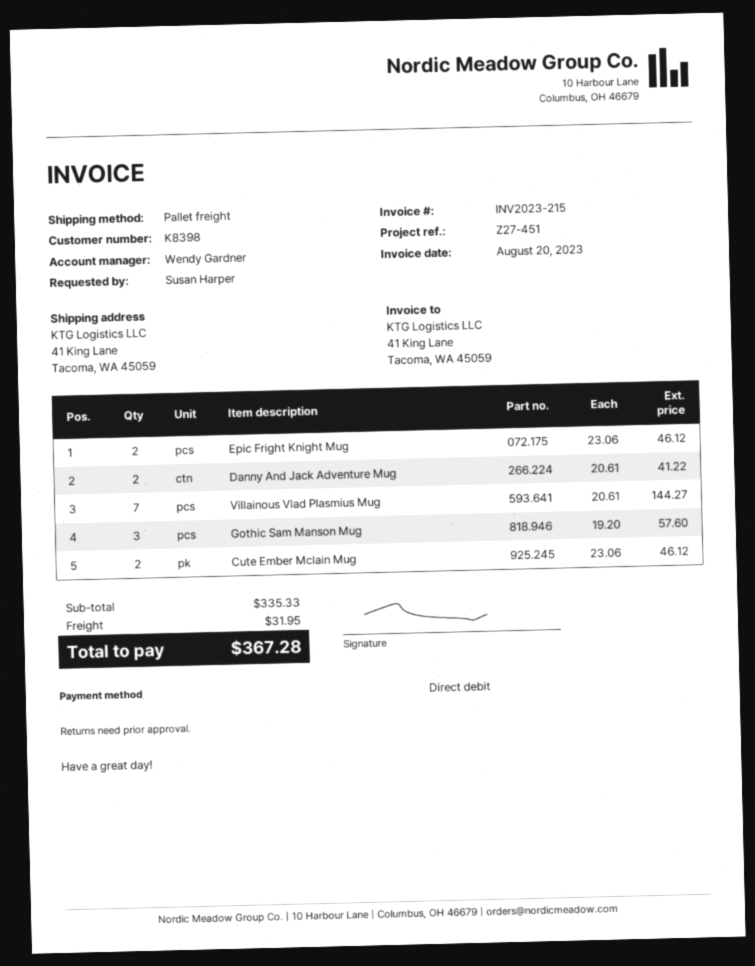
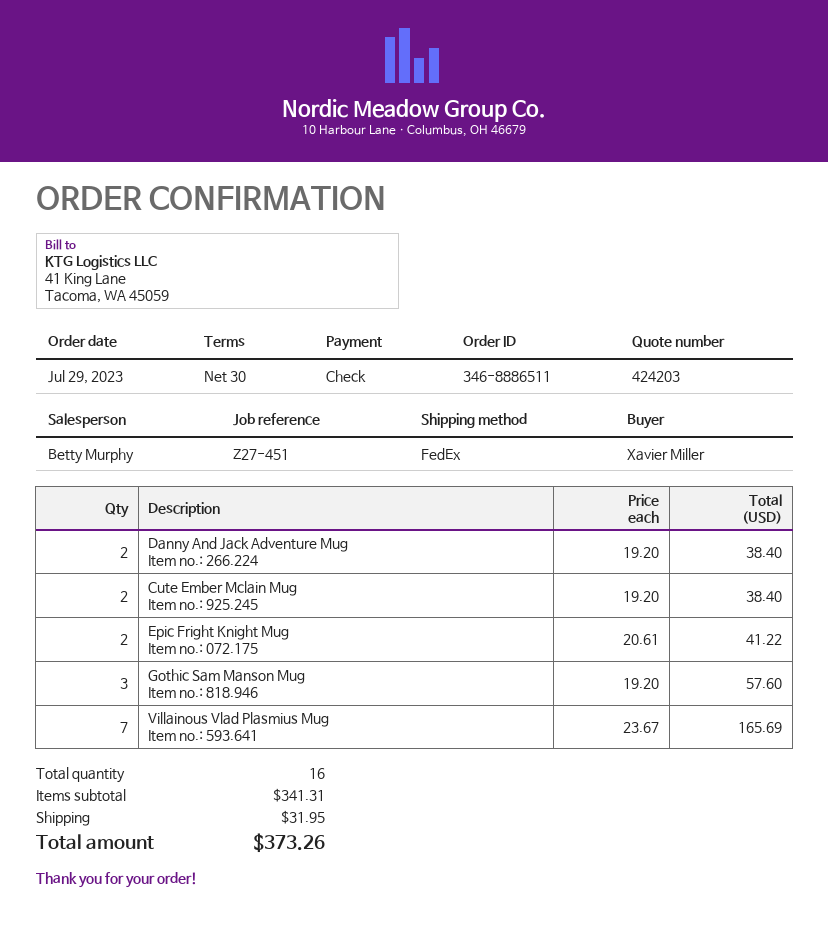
ordered by: Susan Harper -> Xavier Miller
sales rep: Wendy Gardner -> Betty Murphy
payment method: direct debit -> cheque
shipping method: pallet freight -> FedEx
Epic Fright Knight Mug: 2 x 23.06 = 46.12 -> 2 x 20.61 = 41.22
Danny And Jack Adventure Mug: 2 x 20.61 = 41.22 -> 2 x 19.20 = 38.40
Villainous Vlad Plasmius Mug: 7 x 20.61 = 144.27 -> 7 x 23.67 = 165.69
Cute Ember Mclain Mug: 2 x 23.06 = 46.12 -> 2 x 19.20 = 38.40
subtotal: 335.33 -> 341.31
total: 367.28 -> 373.26

